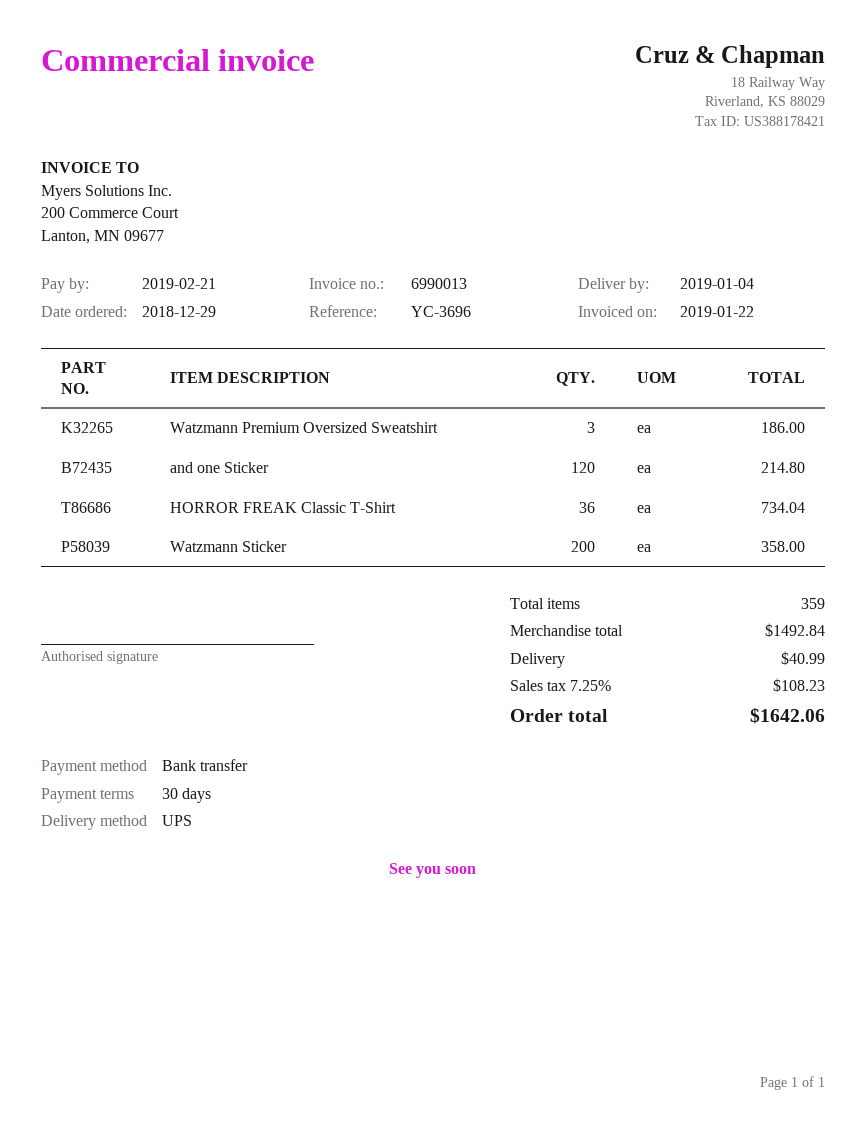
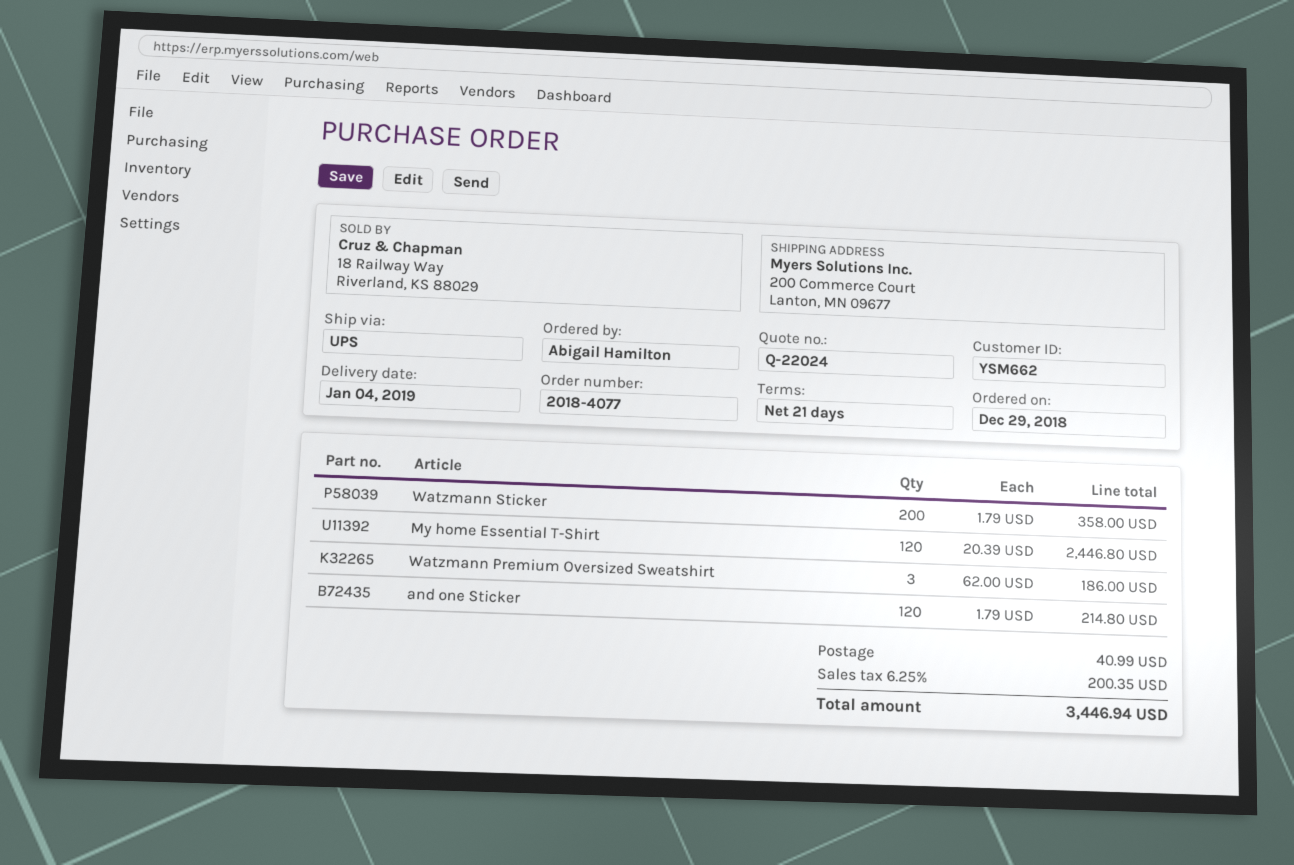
payment terms: 30 days -> 21 days
HORROR FREAK Classic T-Shirt: 36 for 734.04 -> none
My home Essential T-Shirt: none -> 120 for 2446.80
tax: 7.25% = 108.23 -> 6.25% = 200.35
total: 1642.06 -> 3446.94

